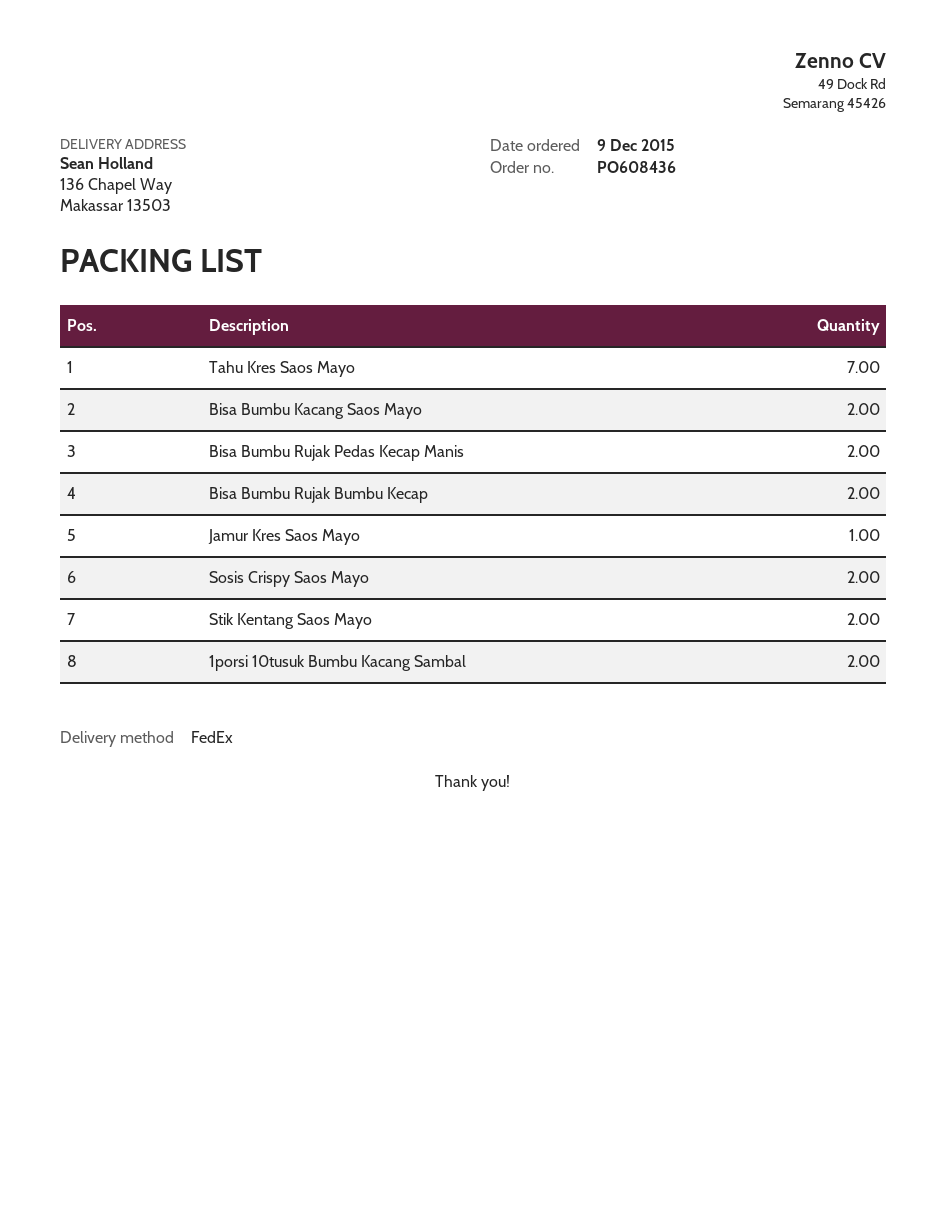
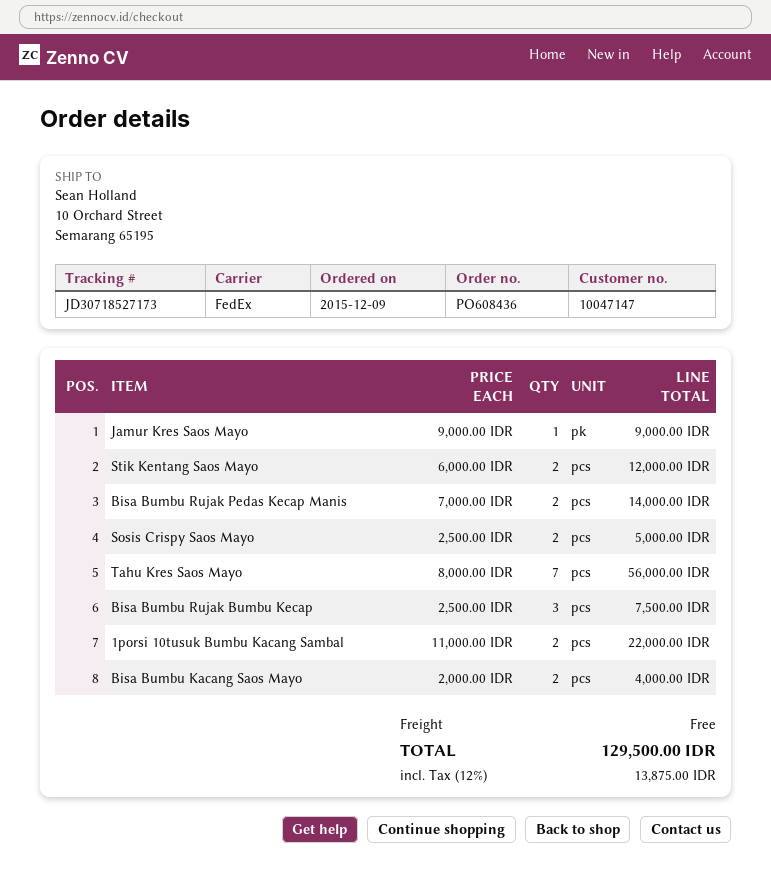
ship to: 136 Chapel Way, Makassar 13503 -> 10 Orchard Street, Semarang 65195
Bisa Bumbu Rujak Bumbu Kecap: 2 -> 3

